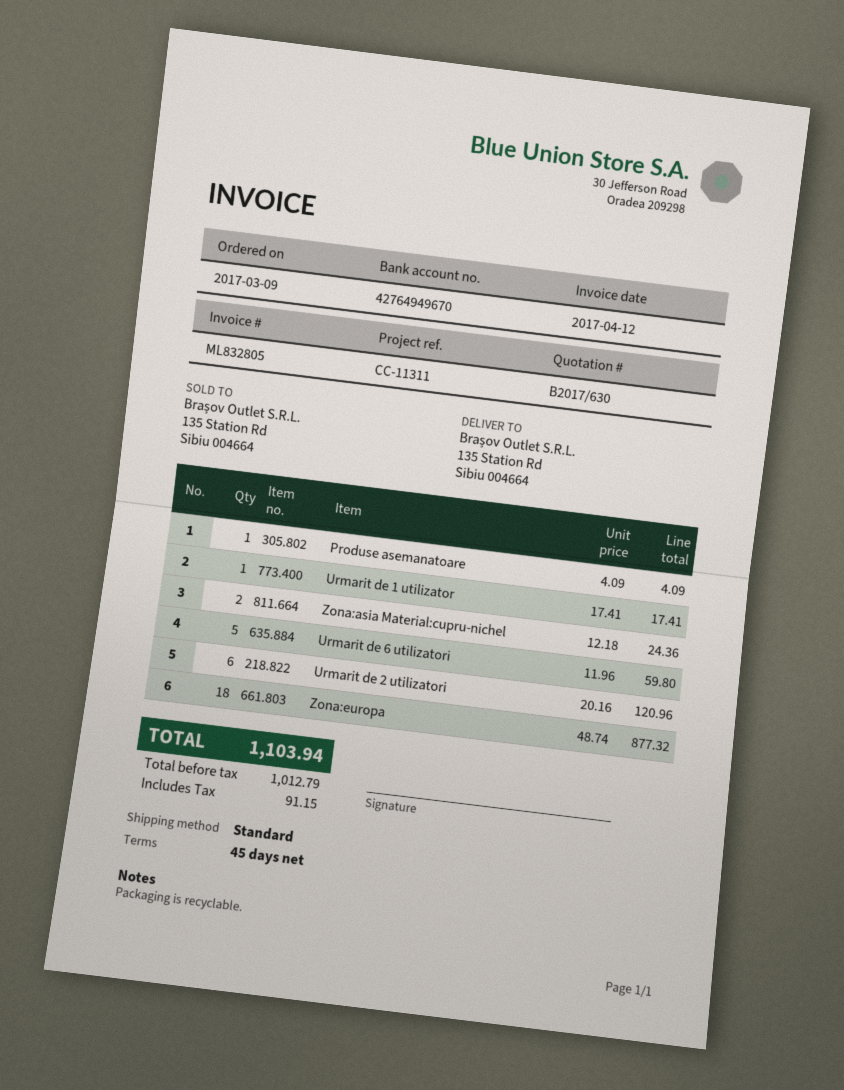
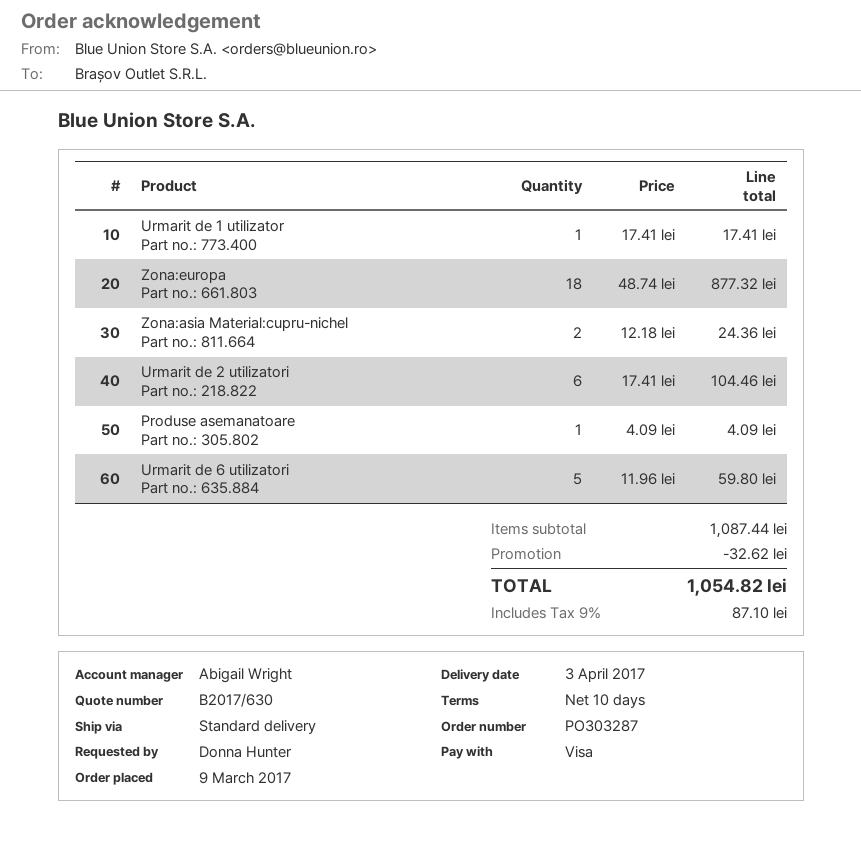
payment terms: 45 days -> 10 days
Urmarit de 2 utilizatori: 6 x 20.16 = 120.96 -> 6 x 17.41 = 104.46
discount: none -> 32.62
tax: 91.15 -> 87.10
total: 1103.94 -> 1054.82

